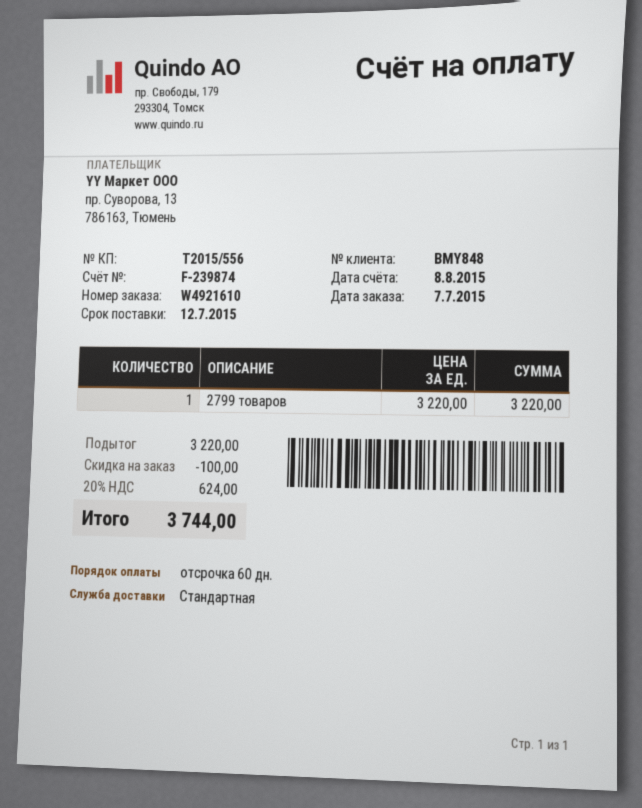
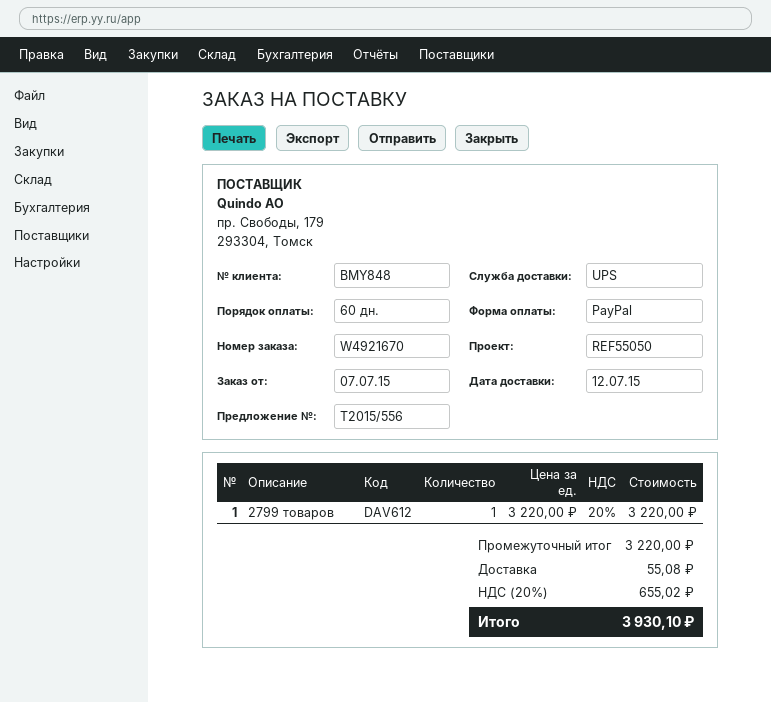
order number: W4921610 -> W4921670
shipping method: standard -> UPS
discount: 100.00 -> none
shipping: none -> 55.08
tax: 20% = 624.00 -> 20% = 655.02
total: 3744.00 -> 3930.10

